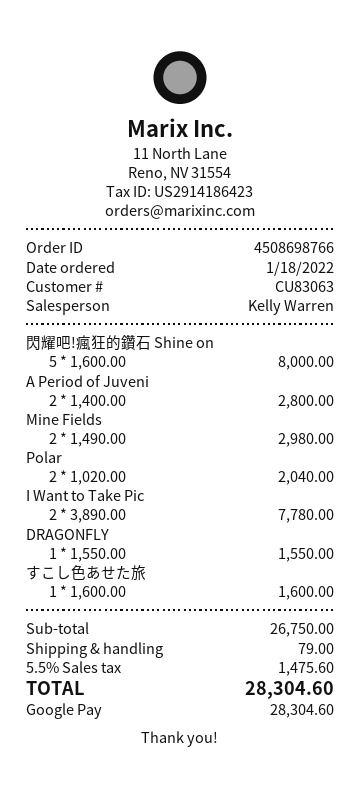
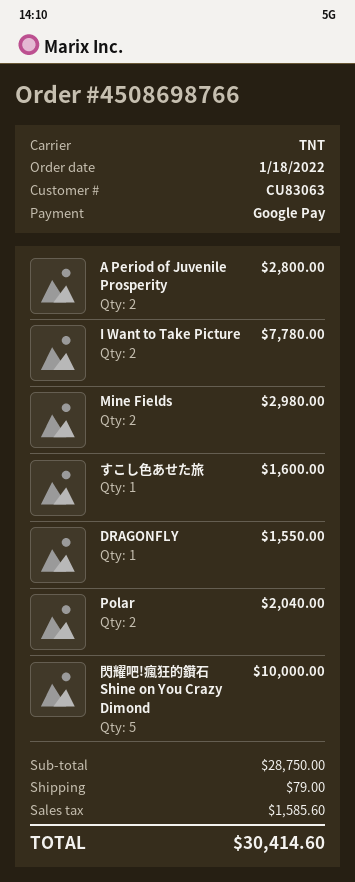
閃耀吧!瘋狂的鑽石 Shine on: 5 for 8000.00 -> 5 for 10000.00
subtotal: 26750.00 -> 28750.00
tax: 1475.60 -> 1585.60
total: 28304.60 -> 30414.60

